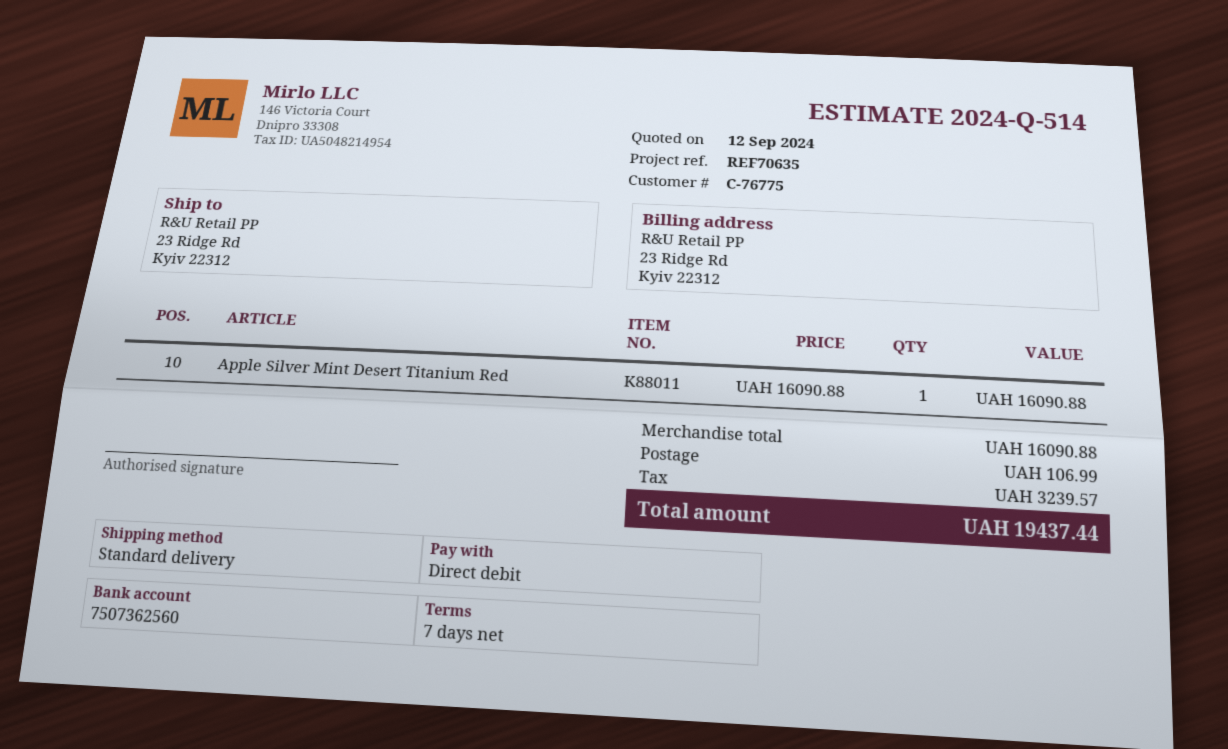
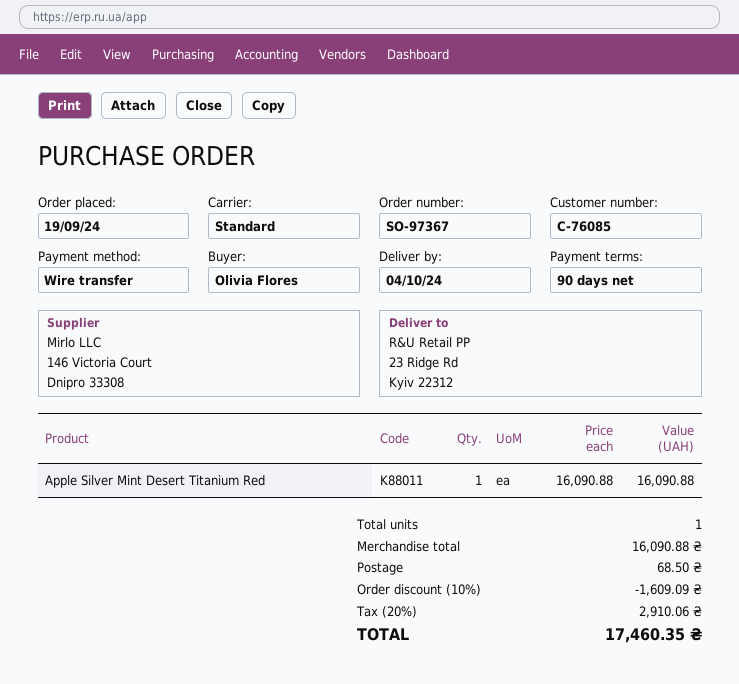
payment terms: 7 days -> 90 days
customer number: C-76775 -> C-76085
payment method: direct debit -> bank transfer
discount: none -> 10% = 1609.09
shipping: 106.99 -> 68.50
tax: 3239.57 -> 2910.06
total: 19437.44 -> 17460.35

